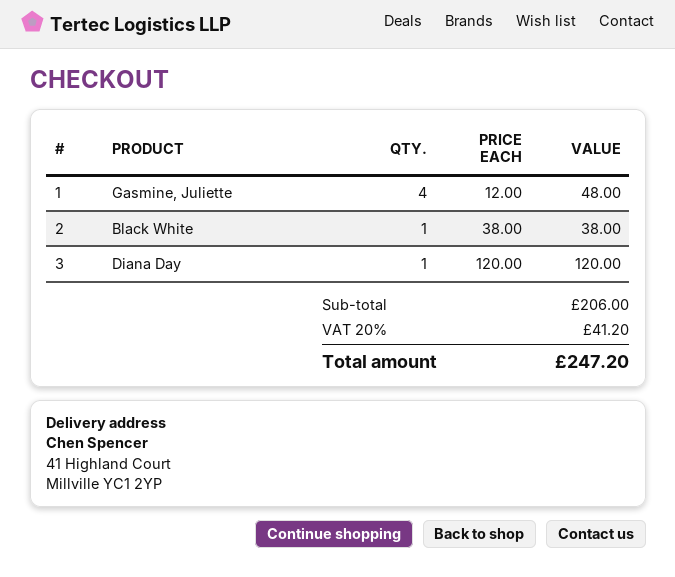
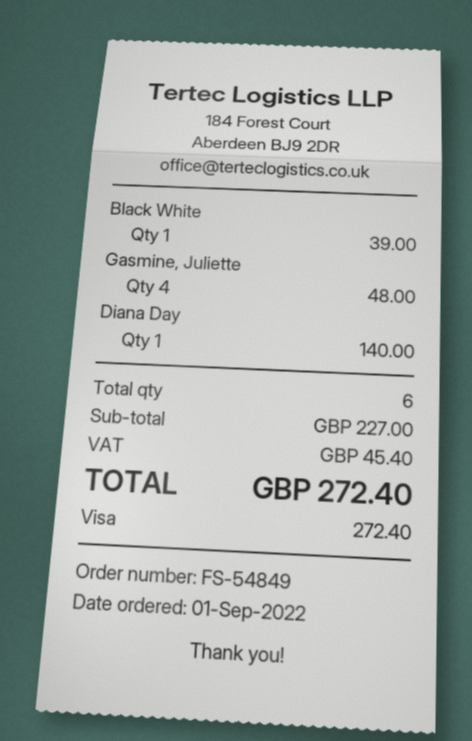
Black White: 1 for 38.00 -> 1 for 39.00
Diana Day: 1 for 120.00 -> 1 for 140.00
subtotal: 206.00 -> 227.00
tax: 41.20 -> 45.40
total: 247.20 -> 272.40

